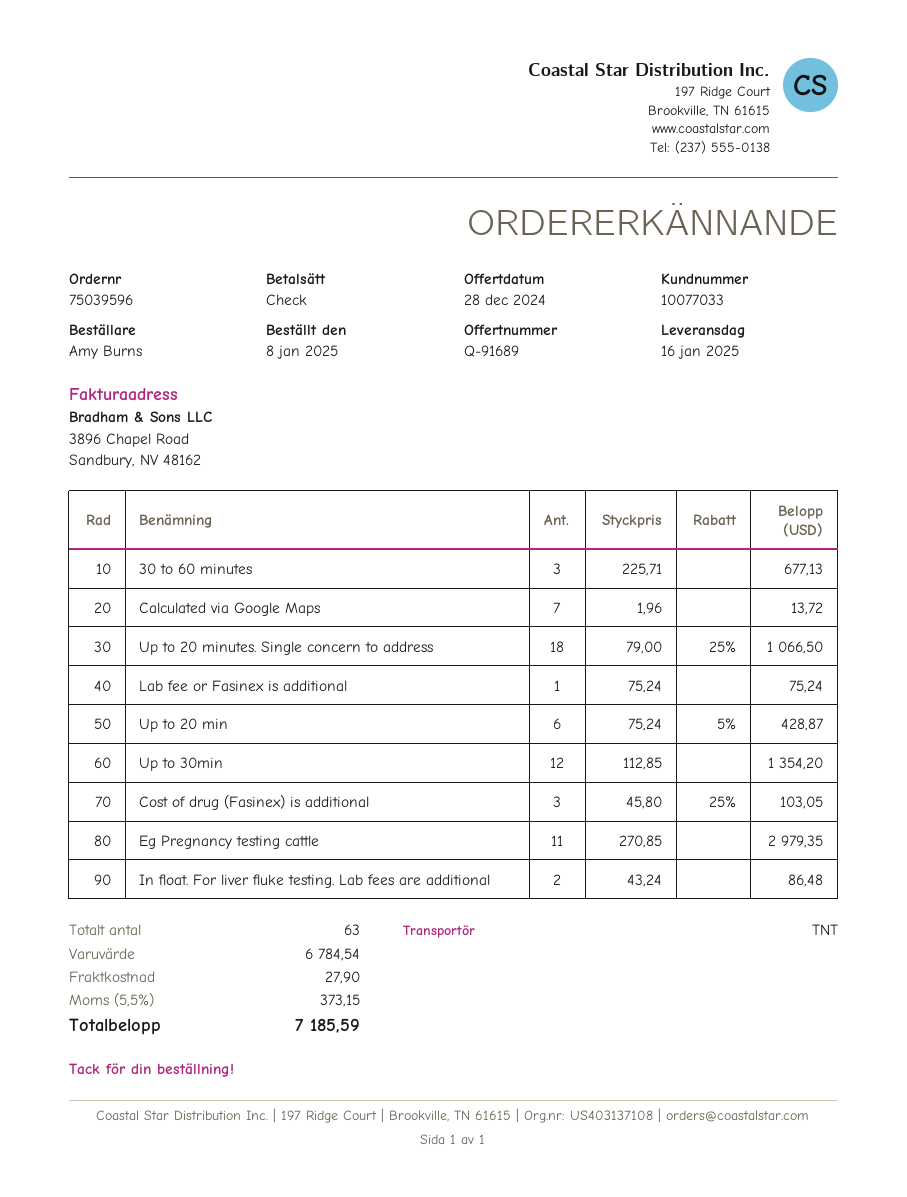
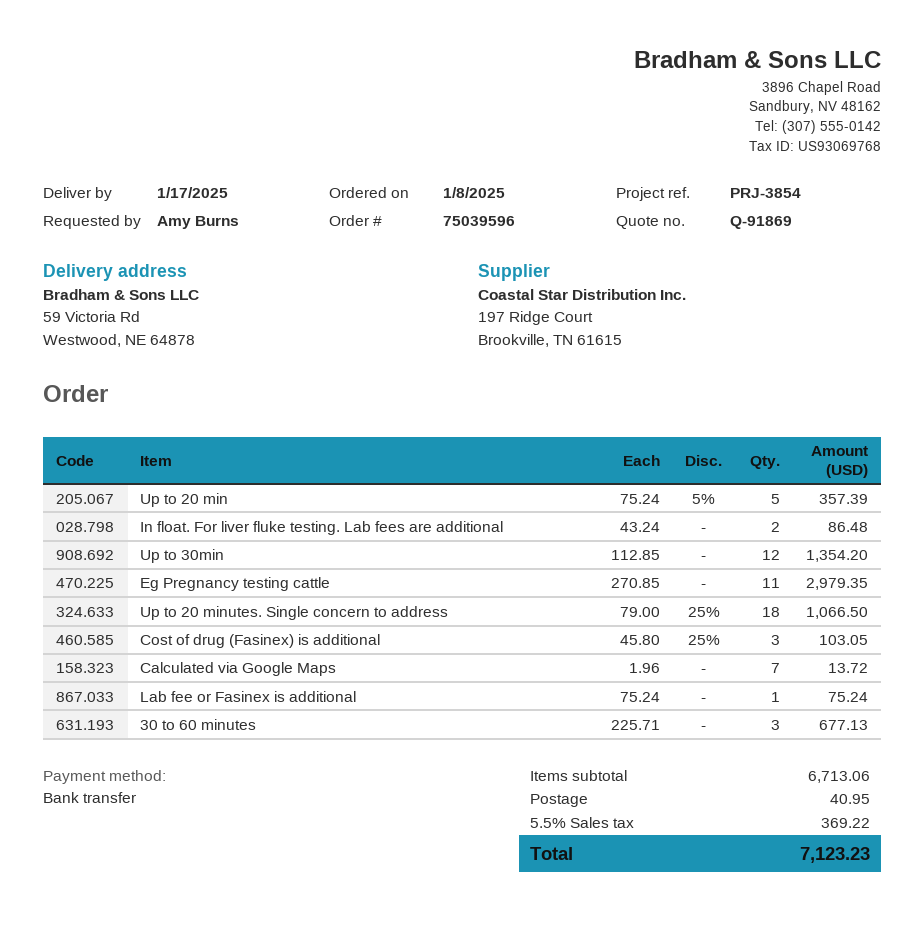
quote number: Q-91689 -> Q-91869
delivery date: 2025-01-16 -> 2025-01-17
payment method: cheque -> bank transfer
Up to 20 min: 6 x 75.24 - 5% = 428.87 -> 5 x 75.24 - 5% = 357.39
subtotal: 6784.54 -> 6713.06
shipping: 27.90 -> 40.95
tax: 5.5% = 373.15 -> 5.5% = 369.22
total: 7185.59 -> 7123.23

